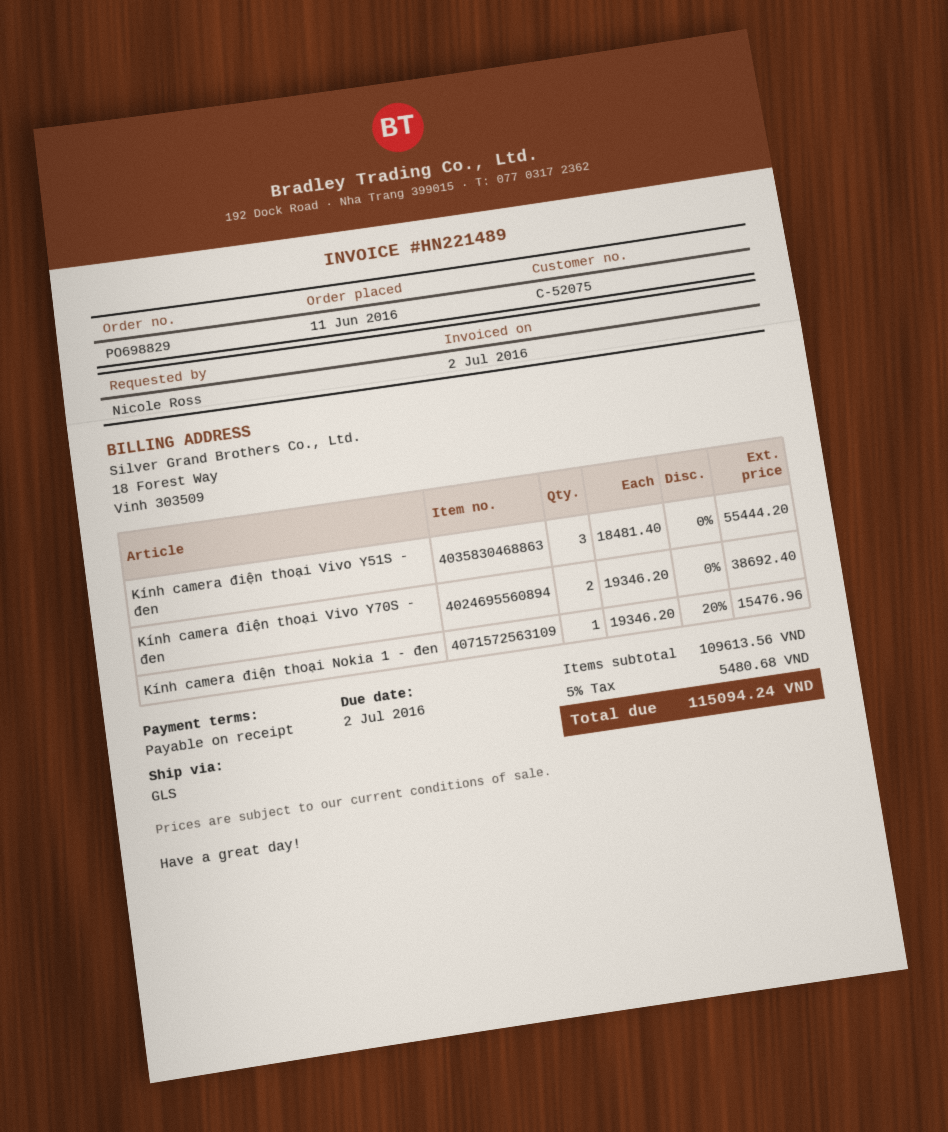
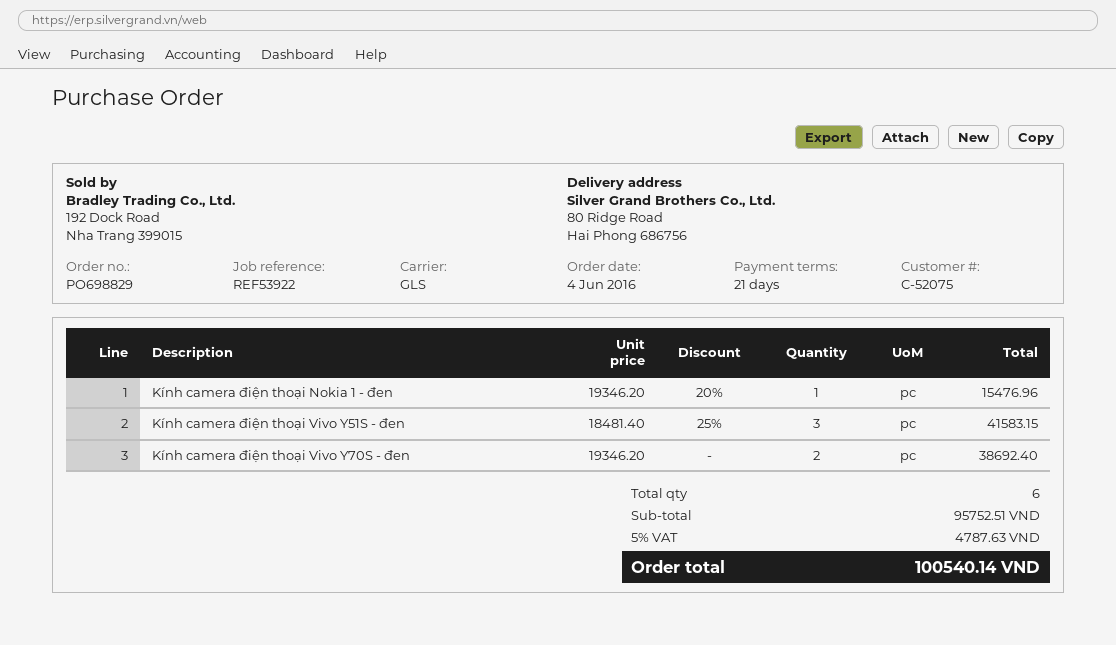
order date: 2016-06-11 -> 2016-06-04
payment terms: on receipt -> 21 days
Kính camera điện thoại Vivo Y51S - đen: 3 x 18481.40 = 55444.20 -> 3 x 18481.40 - 25% = 41583.15
subtotal: 109613.56 -> 95752.51
tax: 5% = 5480.68 -> 5% = 4787.63
total: 115094.24 -> 100540.14

